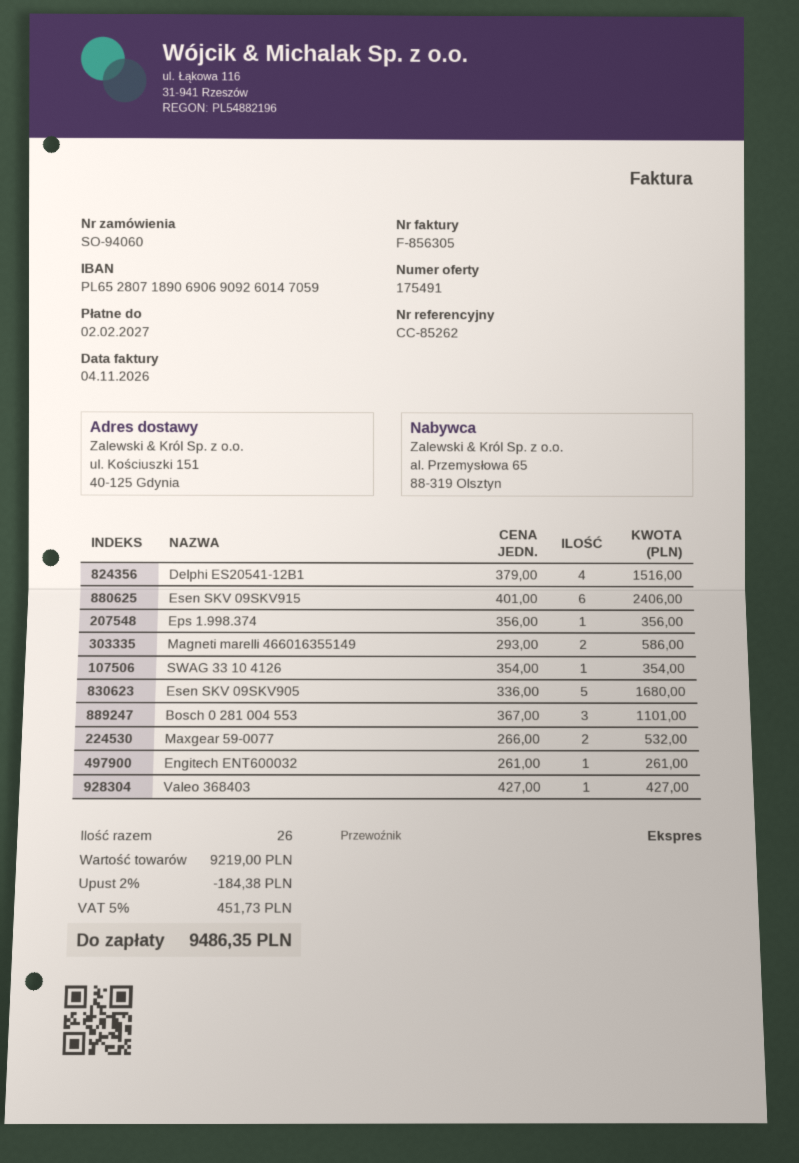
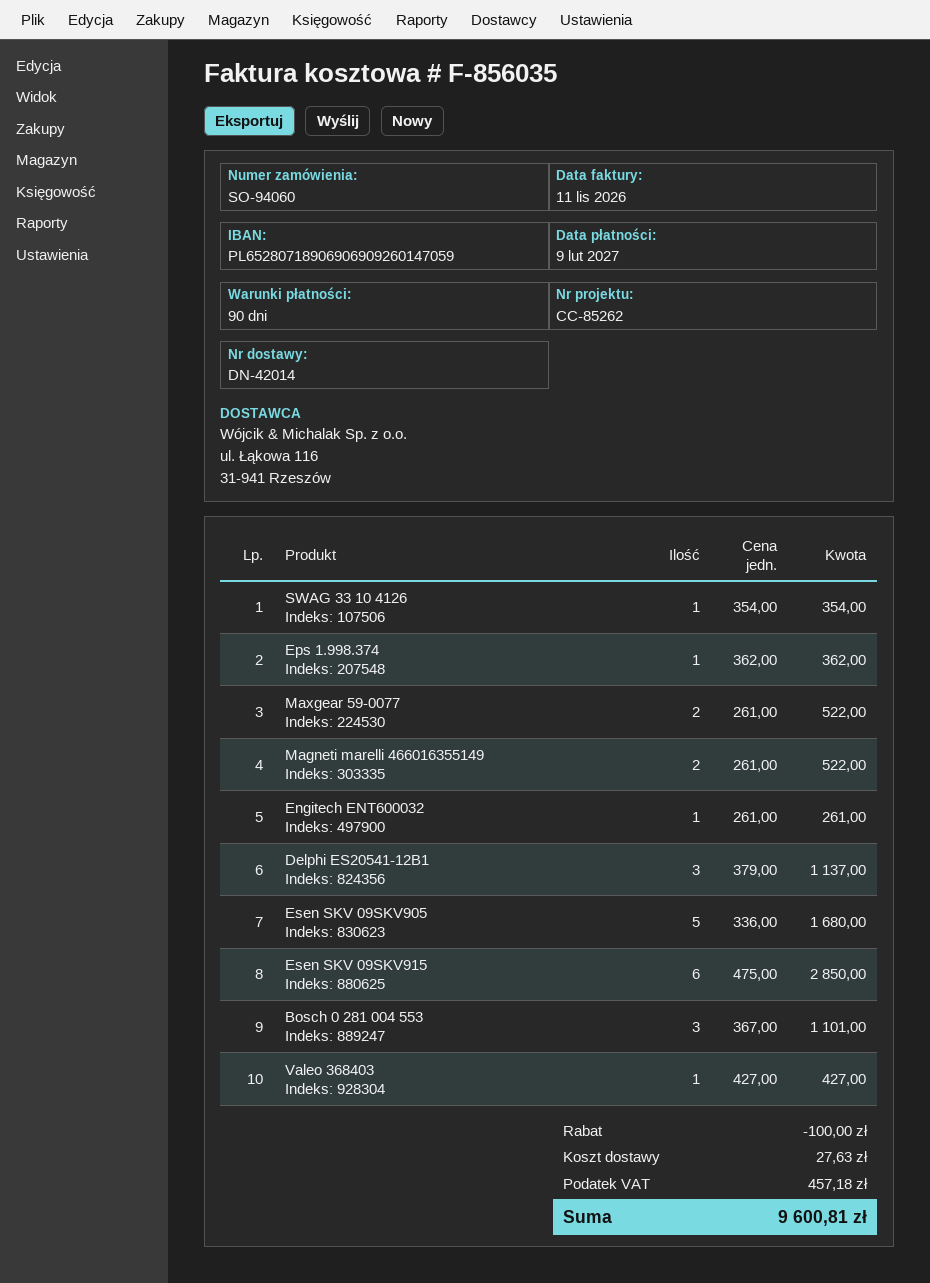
invoice number: F-856305 -> F-856035
invoice date: 2026-11-04 -> 2026-11-11
due date: 2027-02-02 -> 2027-02-09
Delphi ES20541-12B1: 4 x 379.00 = 1516.00 -> 3 x 379.00 = 1137.00
Esen SKV 09SKV915: 6 x 401.00 = 2406.00 -> 6 x 475.00 = 2850.00
Eps 1.998.374: 1 x 356.00 = 356.00 -> 1 x 362.00 = 362.00
Magneti marelli 466016355149: 2 x 293.00 = 586.00 -> 2 x 261.00 = 522.00
Maxgear 59-0077: 2 x 266.00 = 532.00 -> 2 x 261.00 = 522.00
discount: 184.38 -> 100.00
shipping: none -> 27.63
tax: 451.73 -> 457.18
total: 9486.35 -> 9600.81

